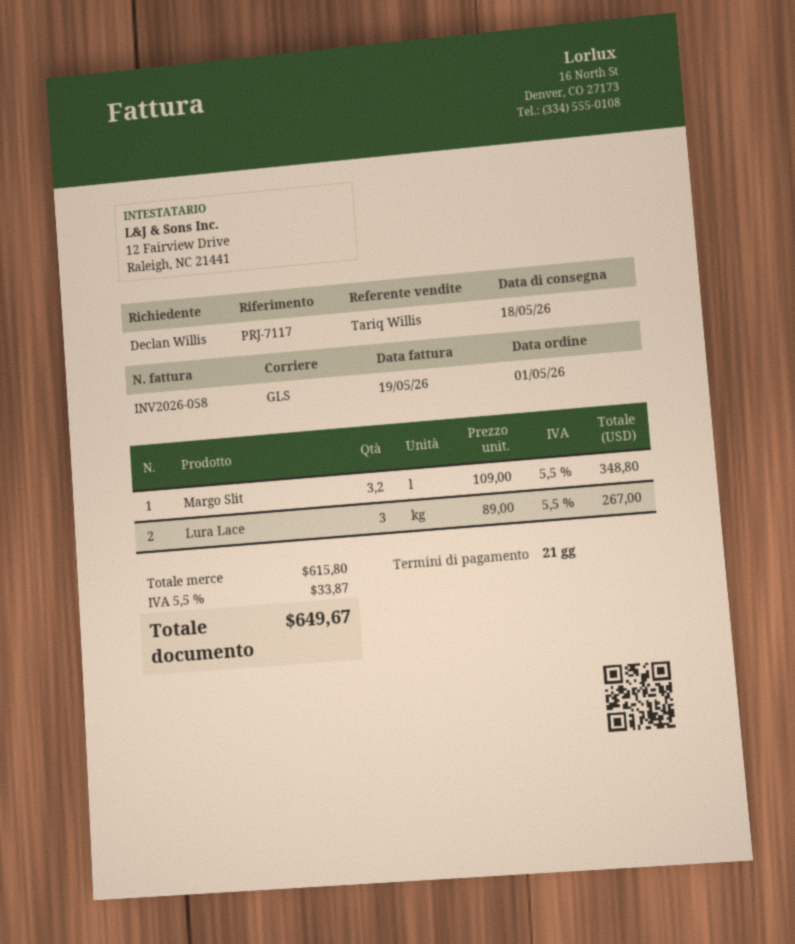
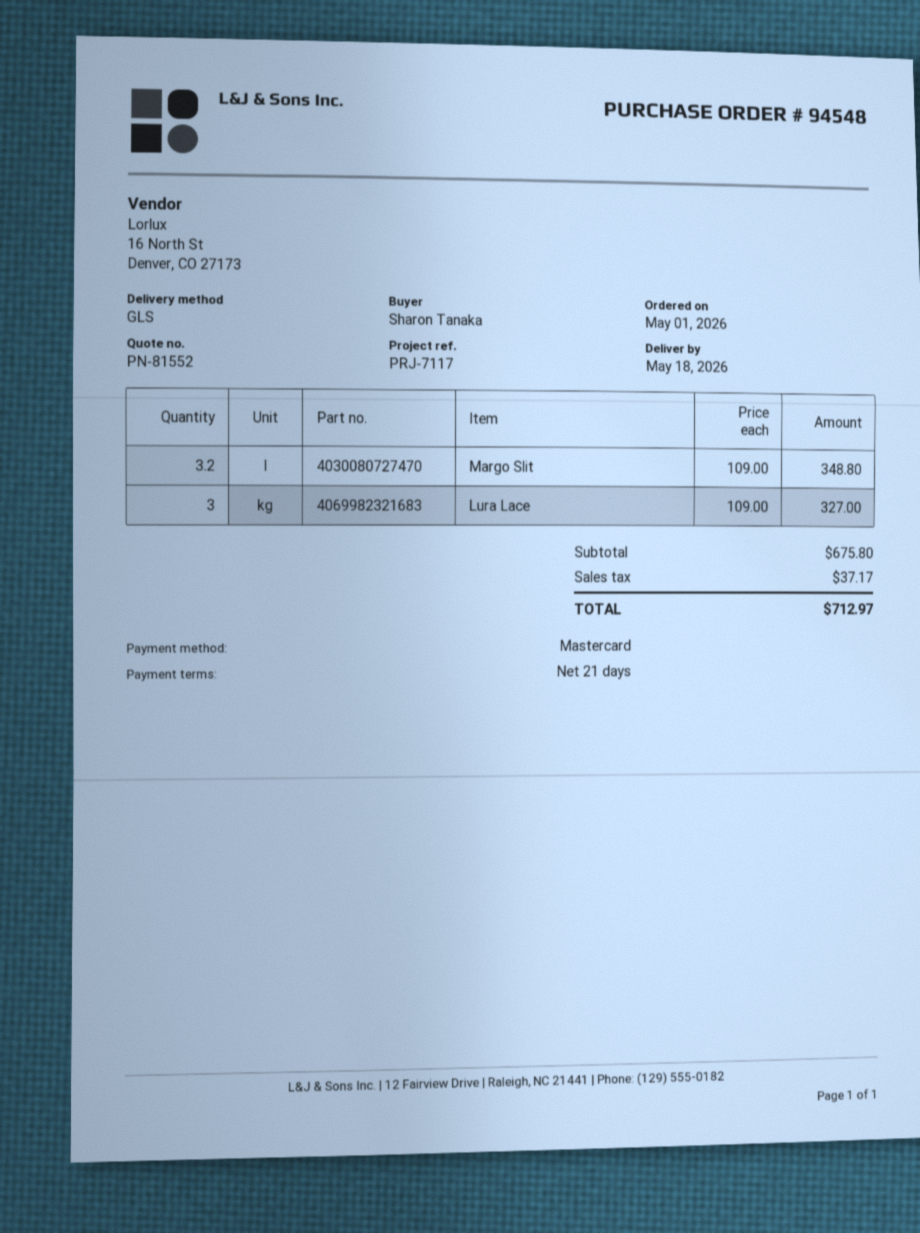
ordered by: Declan Willis -> Sharon Tanaka
Lura Lace: 3 x 89.00 = 267.00 -> 3 x 109.00 = 327.00
subtotal: 615.80 -> 675.80
tax: 33.87 -> 37.17
total: 649.67 -> 712.97

